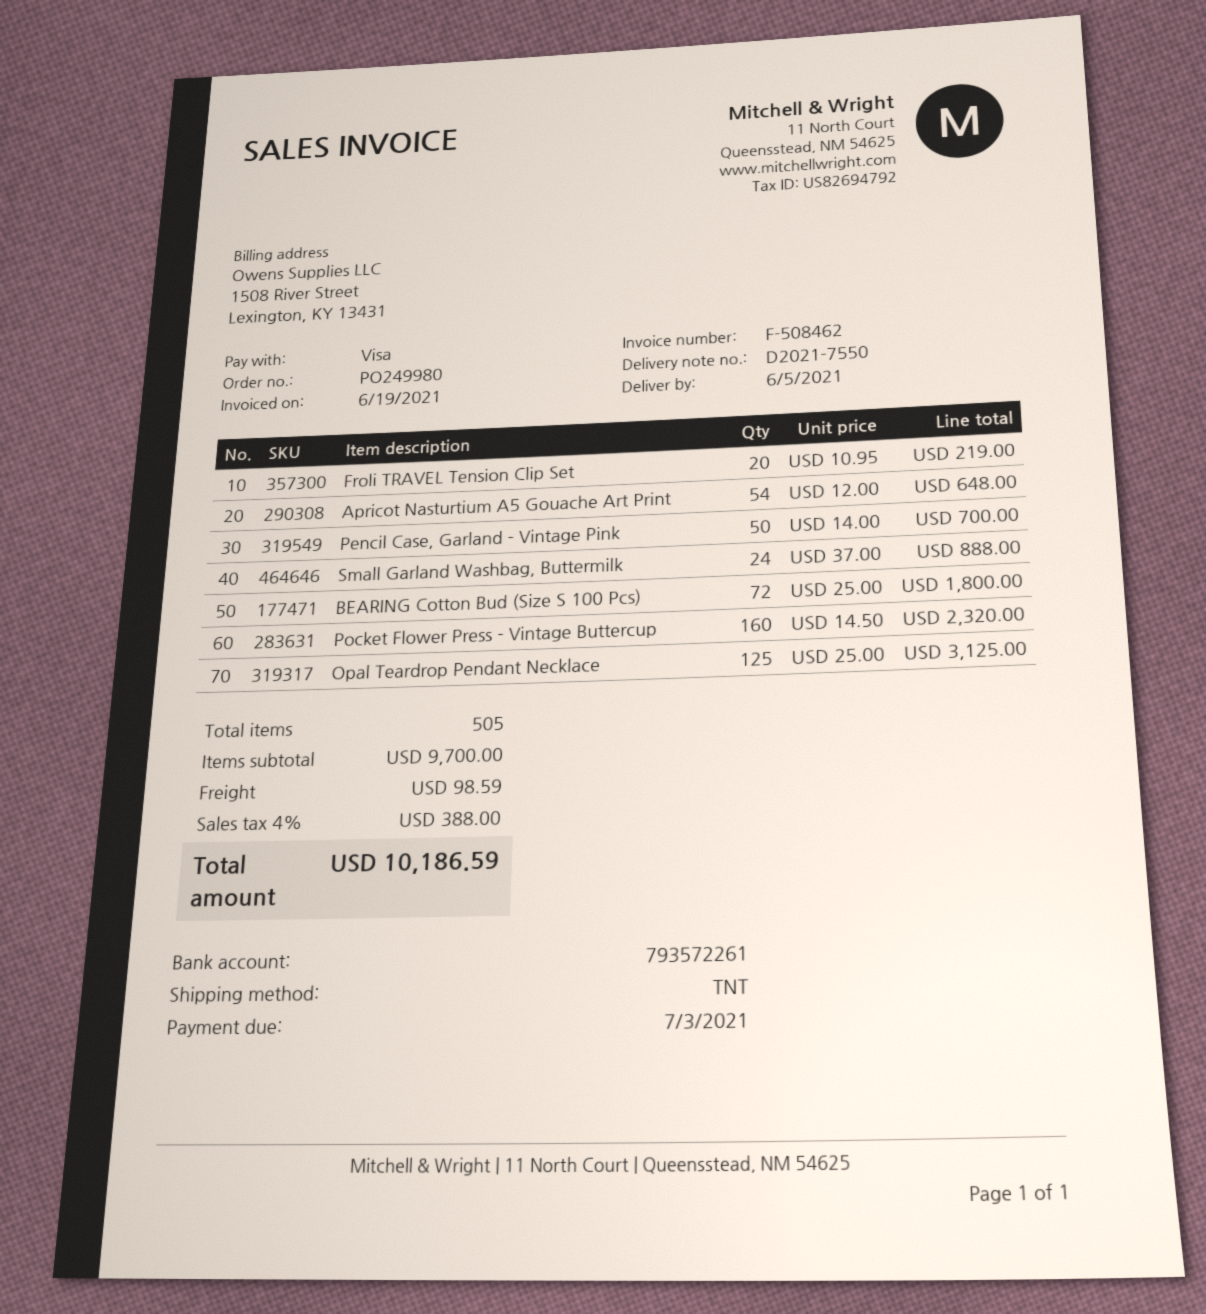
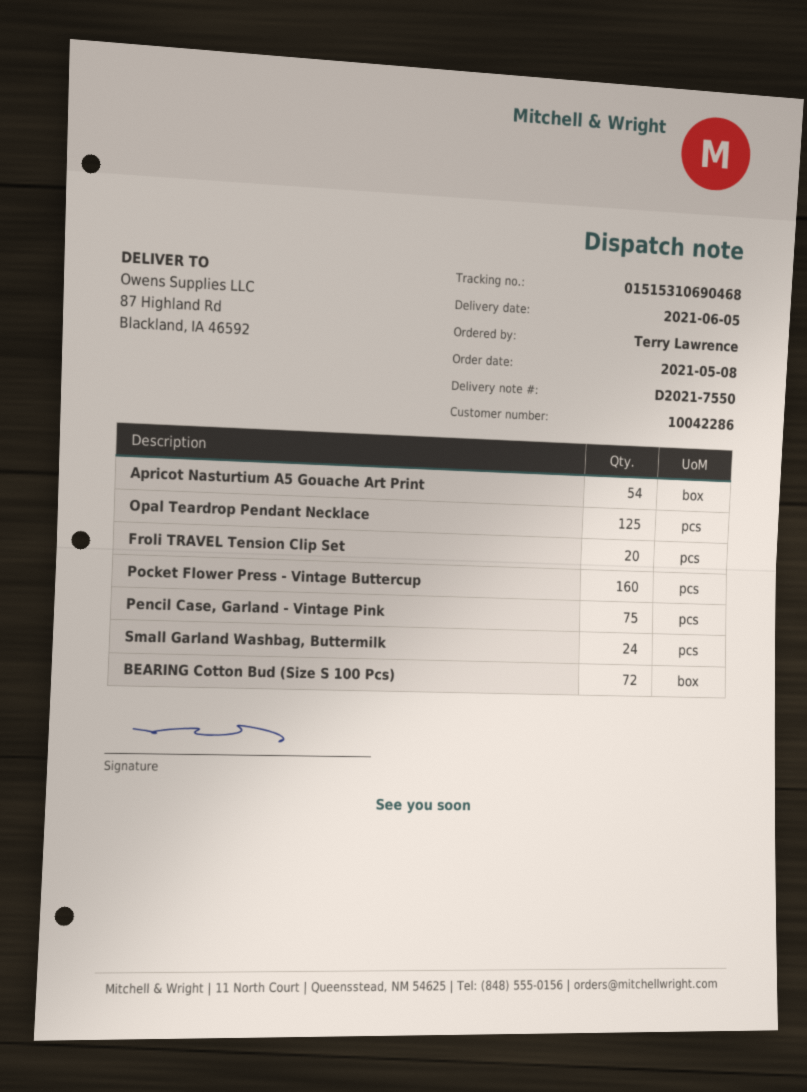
Pencil Case, Garland - Vintage Pink: 50 -> 75

